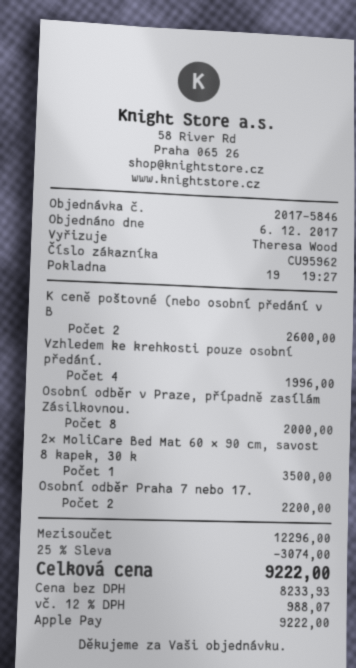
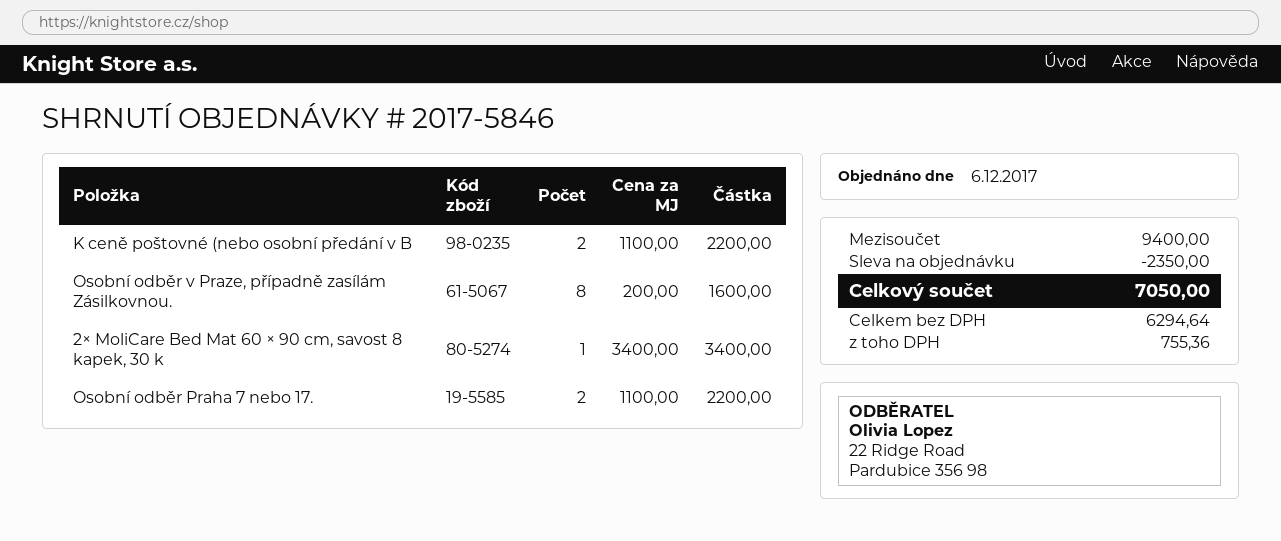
K ceně poštovné (nebo osobní předání v B: 2 for 2600.00 -> 2 for 2200.00
Vzhledem ke krehkosti pouze osobní předání.: 4 for 1996.00 -> none
Osobní odběr v Praze, případně zasílám Zásilkovnou.: 8 for 2000.00 -> 8 for 1600.00
2× MoliCare Bed Mat 60 × 90 cm, savost 8 kapek, 30 k: 1 for 3500.00 -> 1 for 3400.00
subtotal: 12296.00 -> 9400.00
discount: 3074.00 -> 2350.00
net: 8233.93 -> 6294.64
tax: 988.07 -> 755.36
total: 9222.00 -> 7050.00

